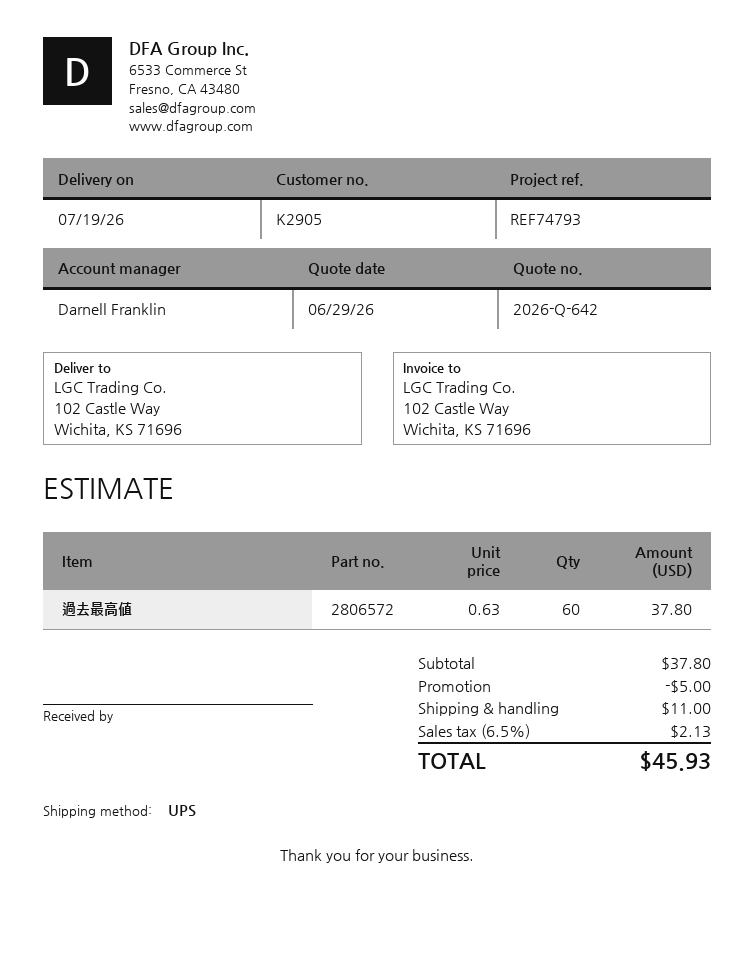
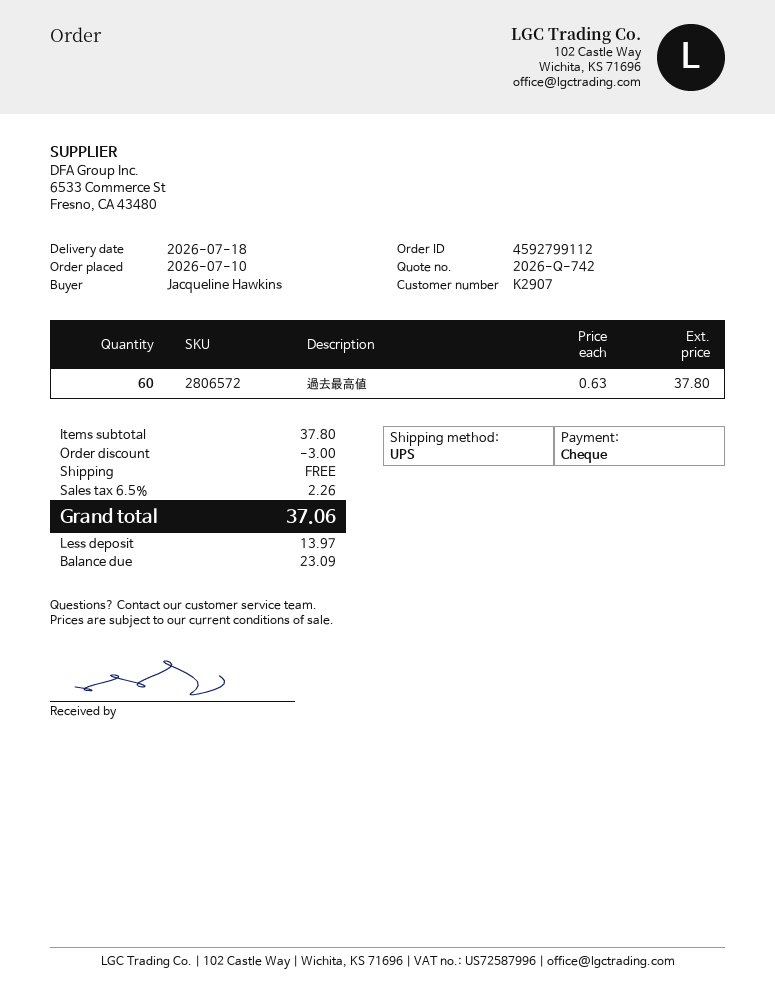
quote number: 2026-Q-642 -> 2026-Q-742
delivery date: 2026-07-19 -> 2026-07-18
customer number: K2905 -> K2907
discount: 5.00 -> 3.00
shipping: 11.00 -> 0.00
tax: 6.5% = 2.13 -> 6.5% = 2.26
total: 45.93 -> 37.06

